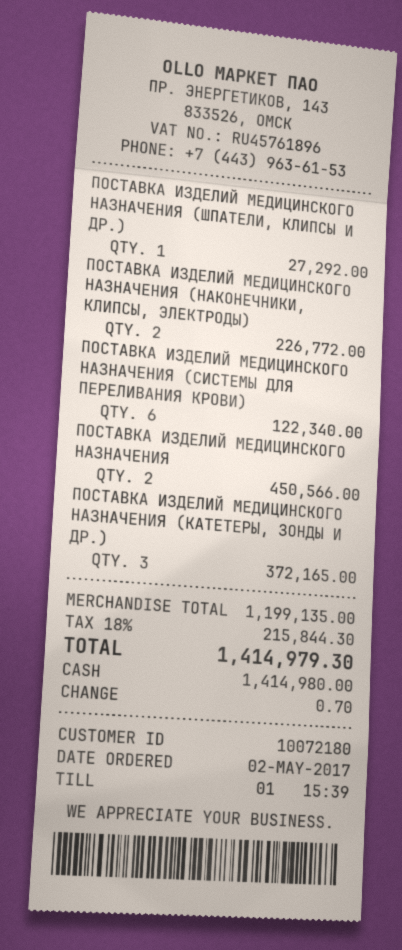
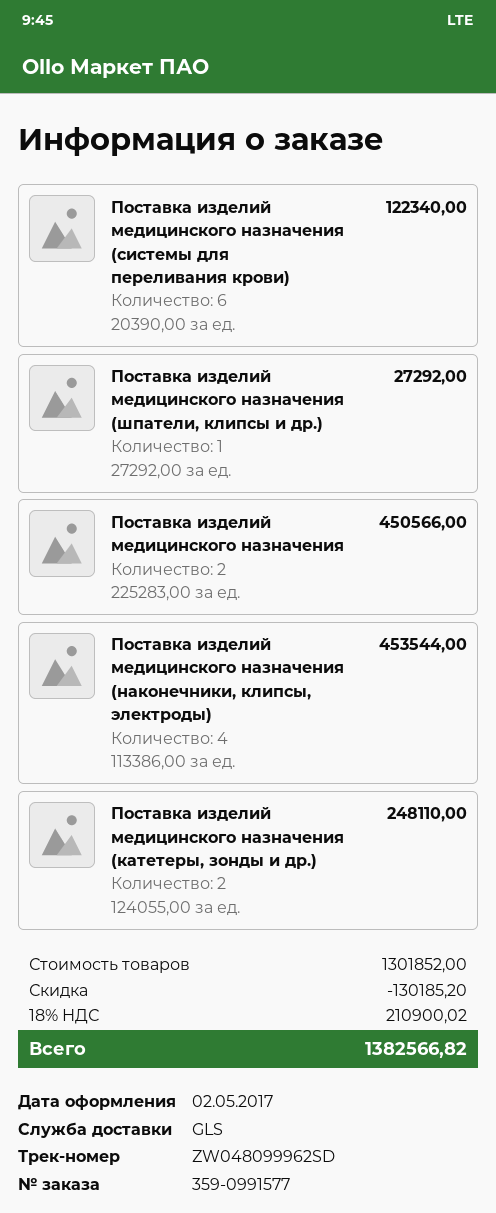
ПОСТАВКА ИЗДЕЛИЙ МЕДИЦИНСКОГО НАЗНАЧЕНИЯ (НАКОНЕЧНИКИ, КЛИПСЫ, ЭЛЕКТРОДЫ): 2 for 226772.00 -> 4 for 453544.00
ПОСТАВКА ИЗДЕЛИЙ МЕДИЦИНСКОГО НАЗНАЧЕНИЯ (КАТЕТЕРЫ, ЗОНДЫ И ДР.): 3 for 372165.00 -> 2 for 248110.00
subtotal: 1199135.00 -> 1301852.00
discount: none -> 130185.20
tax: 18% = 215844.30 -> 18% = 210900.02
total: 1414979.30 -> 1382566.82

